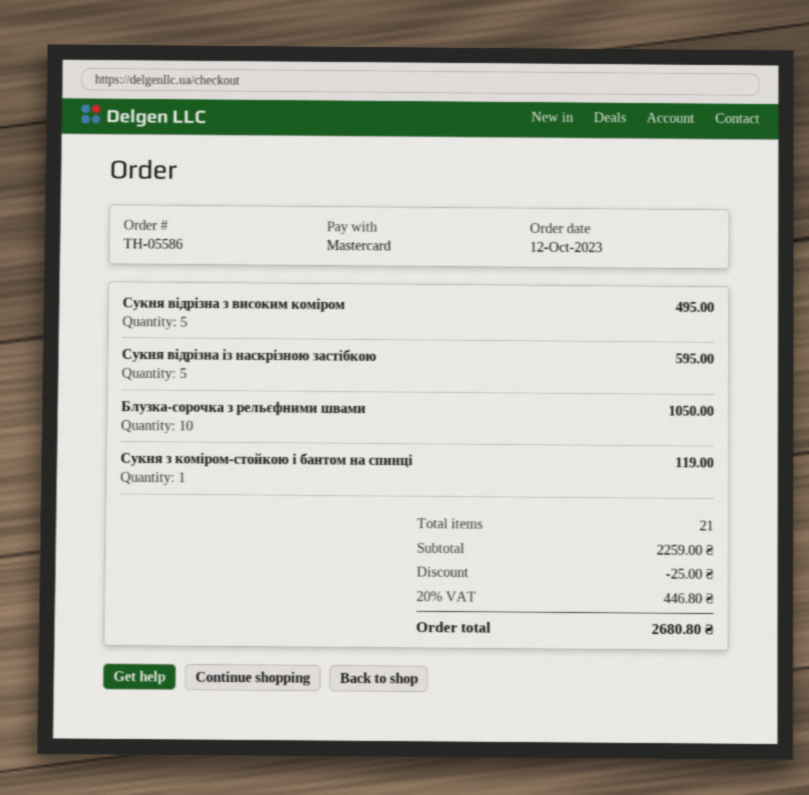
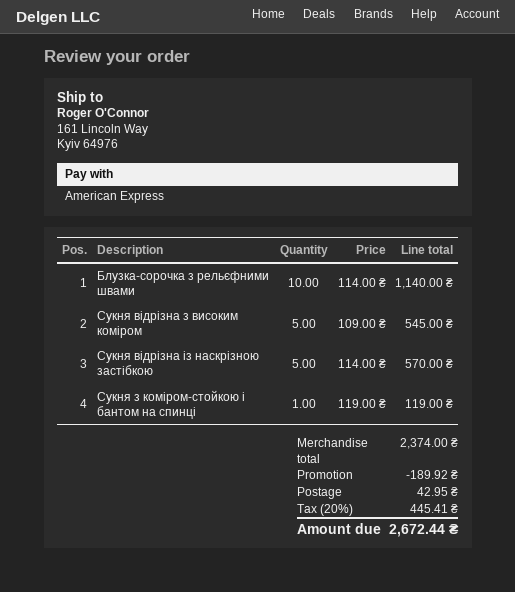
payment method: Mastercard -> American Express
Сукня відрізна з високим коміром: 5 for 495.00 -> 5 for 545.00
Сукня відрізна із наскрізною застібкою: 5 for 595.00 -> 5 for 570.00
Блузка-сорочка з рельєфними швами: 10 for 1050.00 -> 10 for 1140.00
subtotal: 2259.00 -> 2374.00
discount: 25.00 -> 189.92
shipping: none -> 42.95
tax: 20% = 446.80 -> 20% = 445.41
total: 2680.80 -> 2672.44

